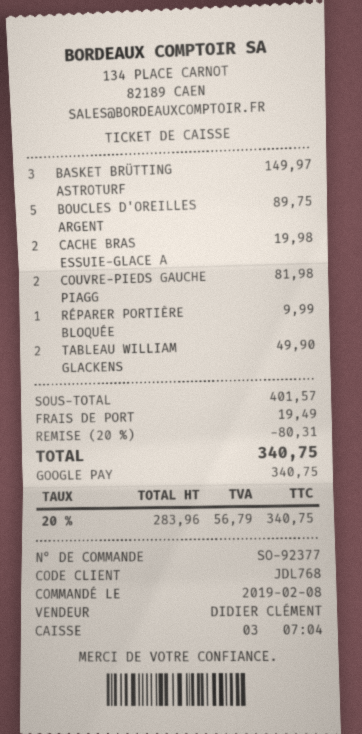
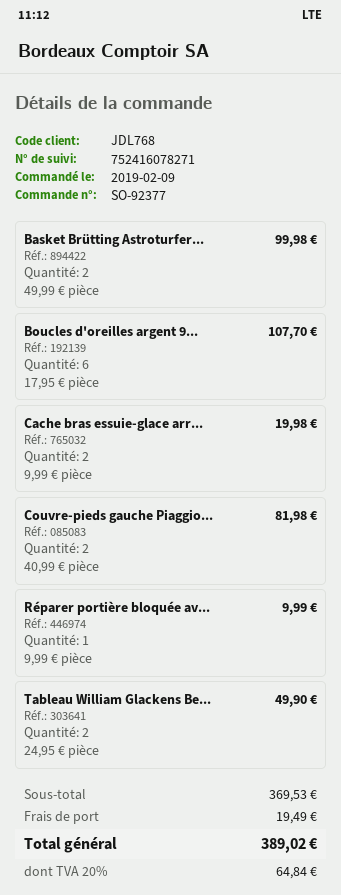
order date: 2019-02-08 -> 2019-02-09
BASKET BRÜTTING ASTROTURF: 3 for 149.97 -> 2 for 99.98
BOUCLES D'OREILLES ARGENT: 5 for 89.75 -> 6 for 107.70
subtotal: 401.57 -> 369.53
discount: 20% = 80.31 -> none
tax: 20% = 56.79 -> 20% = 64.84
total: 340.75 -> 389.02

